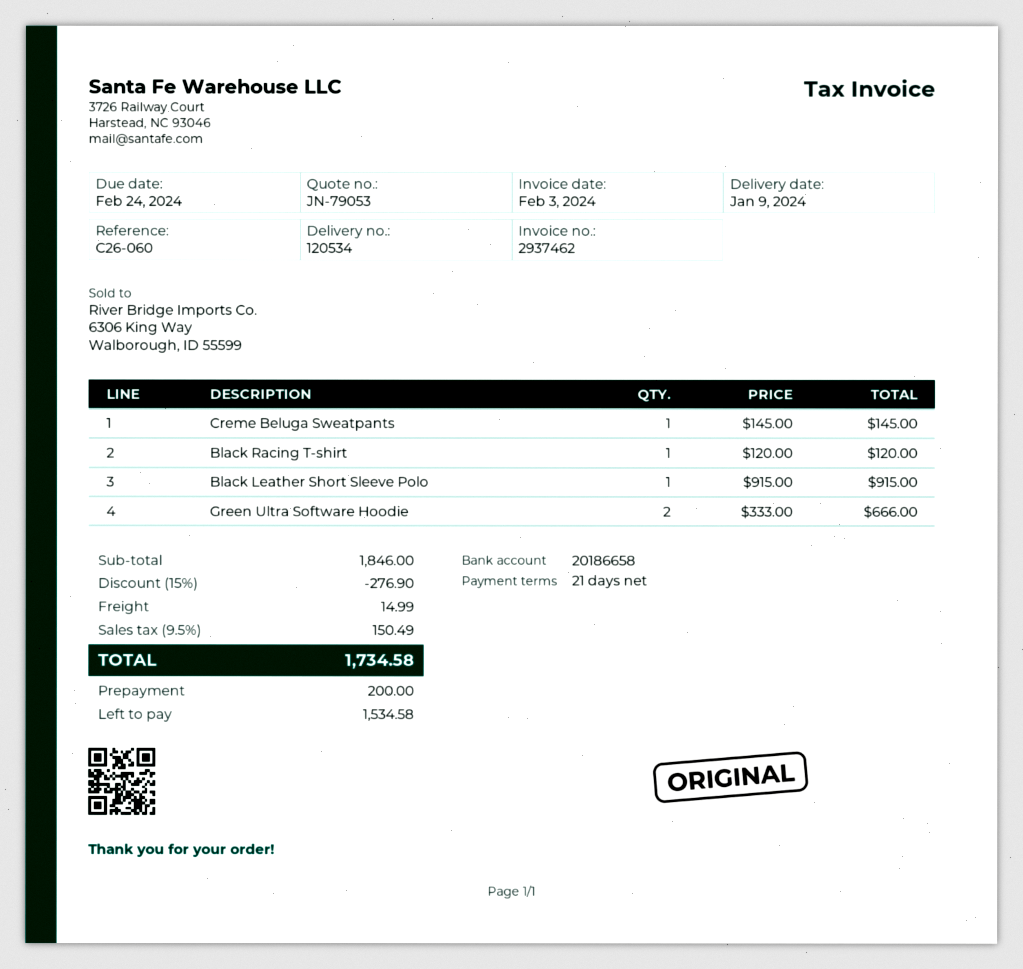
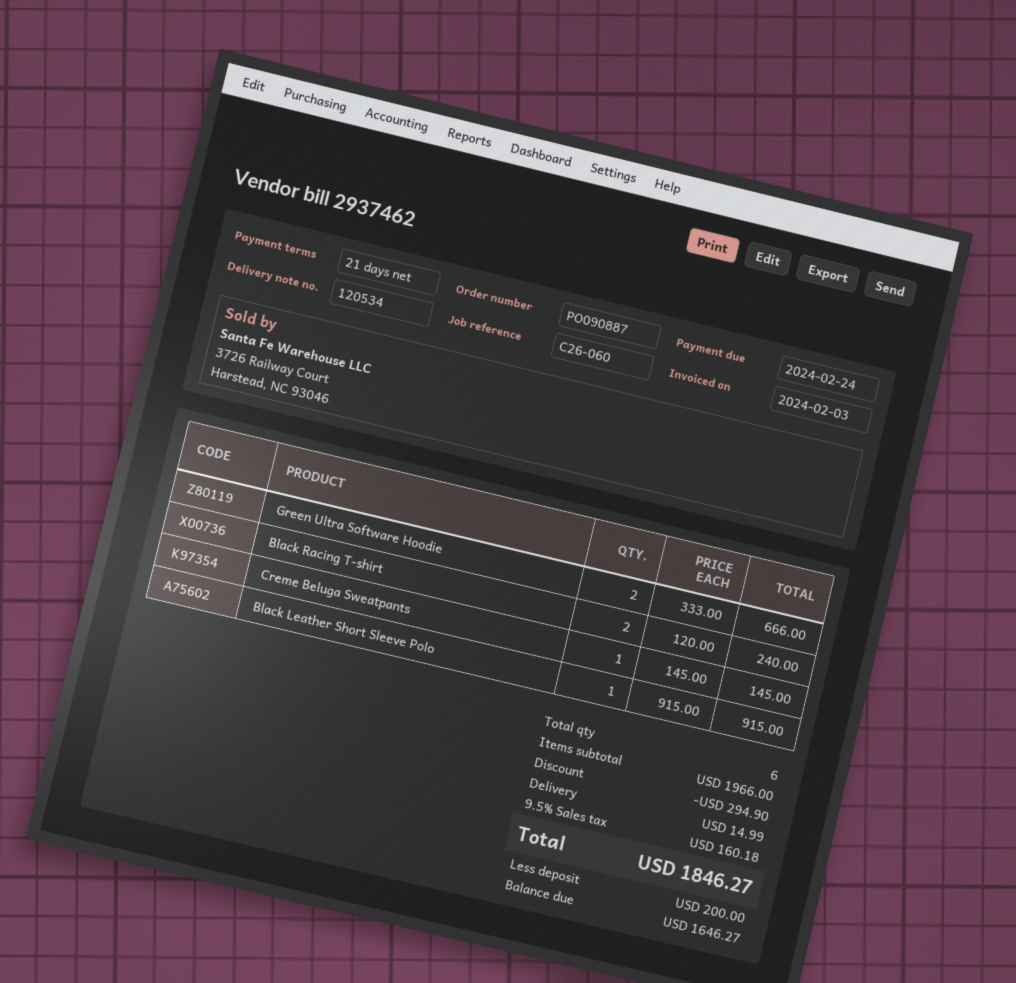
Black Racing T-shirt: 1 x 120.00 = 120.00 -> 2 x 120.00 = 240.00
subtotal: 1846.00 -> 1966.00
discount: 276.90 -> 294.90
tax: 9.5% = 150.49 -> 9.5% = 160.18
total: 1734.58 -> 1846.27
balance: 1534.58 -> 1646.27

